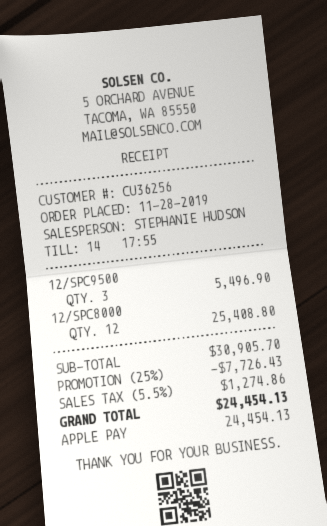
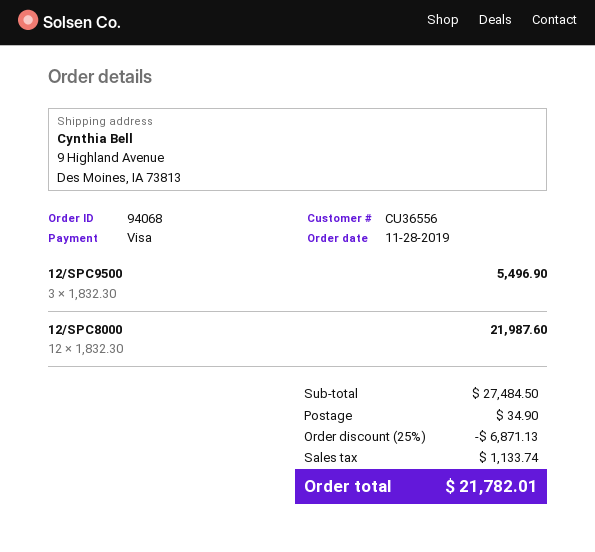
customer number: CU36256 -> CU36556
payment method: Apple Pay -> Visa
12/SPC8000: 12 for 25408.80 -> 12 for 21987.60
subtotal: 30905.70 -> 27484.50
discount: 25% = 7726.43 -> 25% = 6871.13
shipping: none -> 34.90
tax: 1274.86 -> 1133.74
total: 24454.13 -> 21782.01

